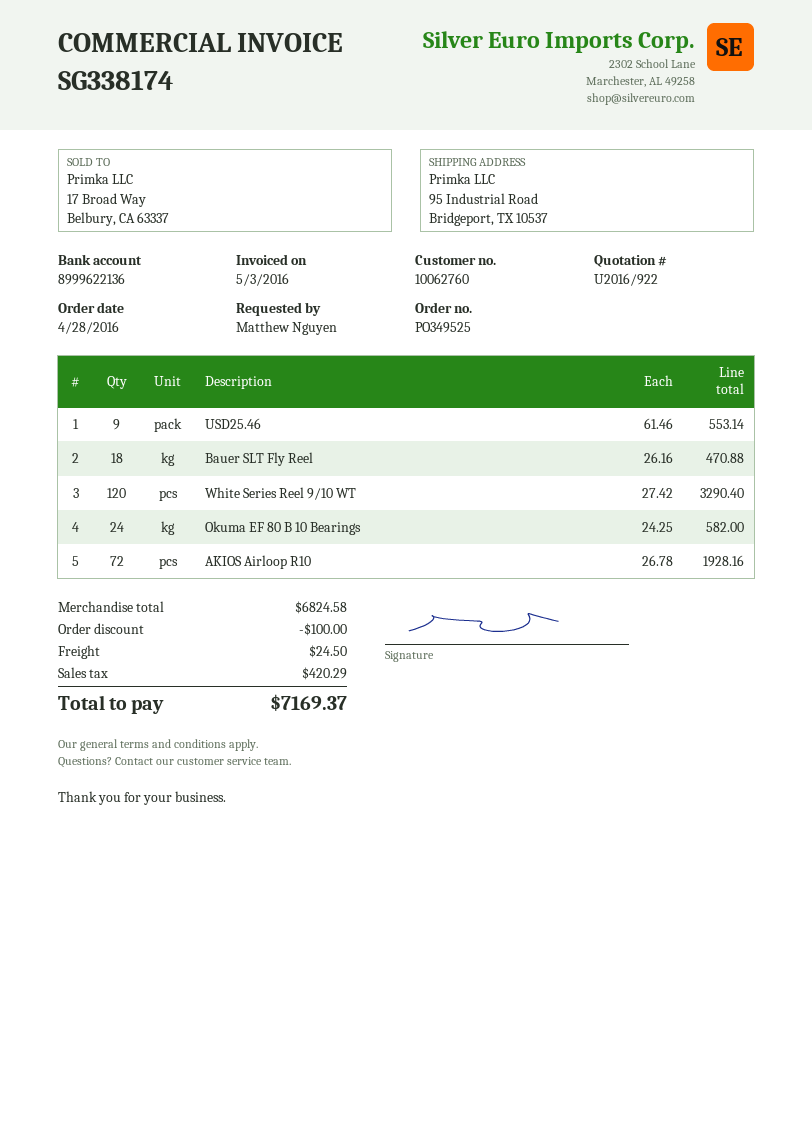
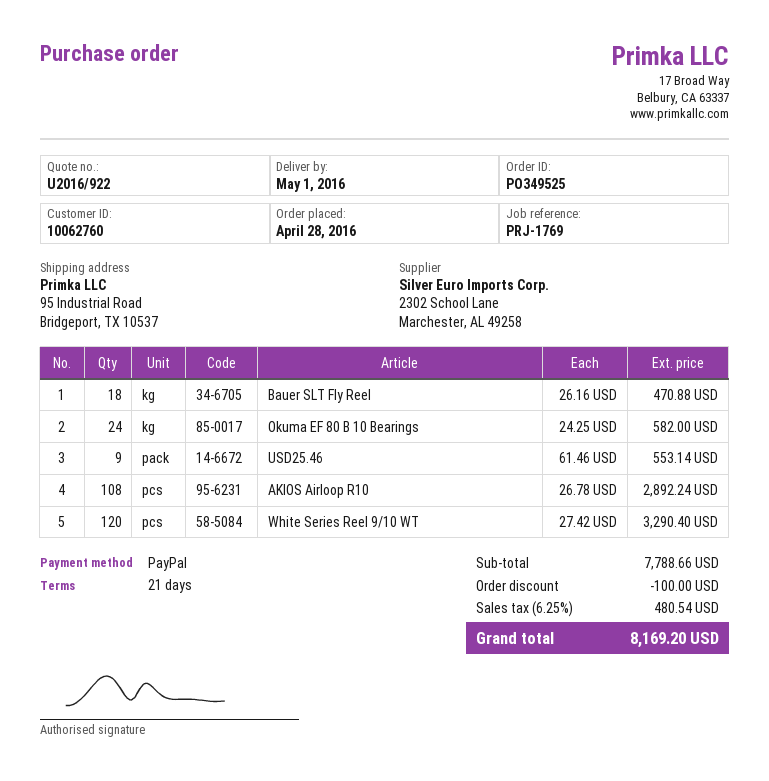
AKIOS Airloop R10: 72 x 26.78 = 1928.16 -> 108 x 26.78 = 2892.24
subtotal: 6824.58 -> 7788.66
shipping: 24.50 -> none
tax: 420.29 -> 480.54
total: 7169.37 -> 8169.20

